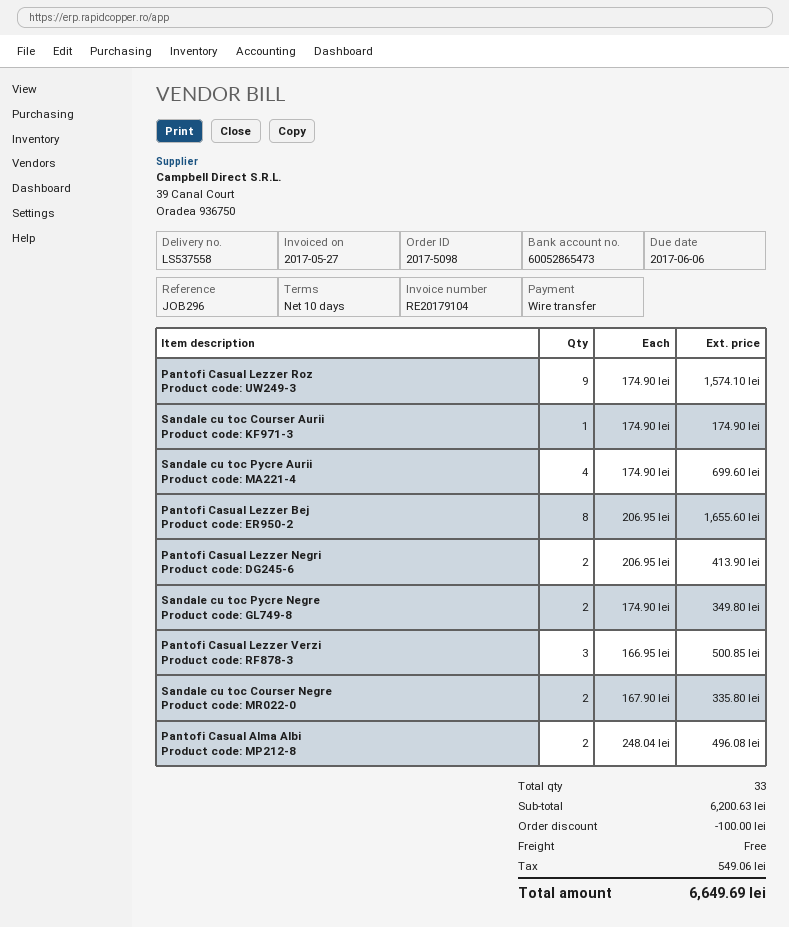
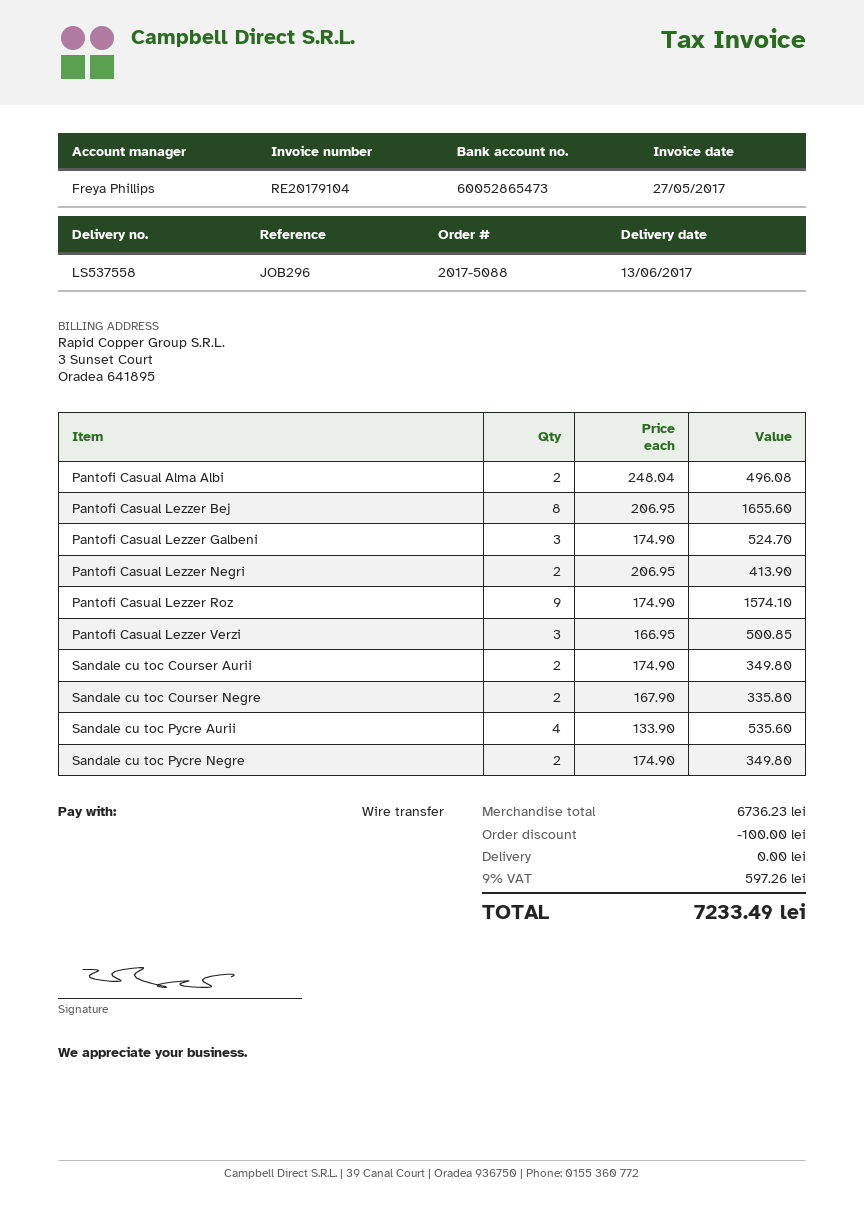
order number: 2017-5098 -> 2017-5088
Sandale cu toc Courser Aurii: 1 x 174.90 = 174.90 -> 2 x 174.90 = 349.80
Sandale cu toc Pycre Aurii: 4 x 174.90 = 699.60 -> 4 x 133.90 = 535.60
Pantofi Casual Lezzer Galbeni: none -> 3 x 174.90 = 524.70
subtotal: 6200.63 -> 6736.23
tax: 549.06 -> 597.26
total: 6649.69 -> 7233.49

